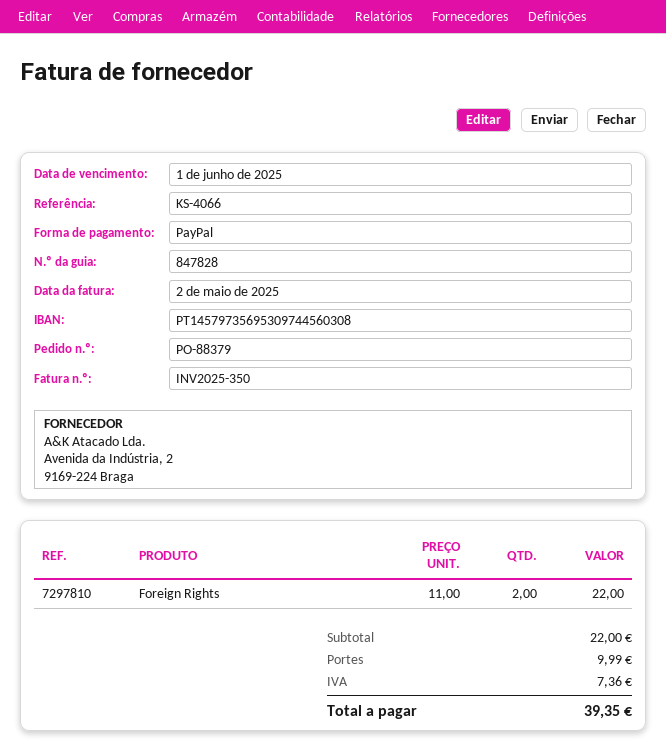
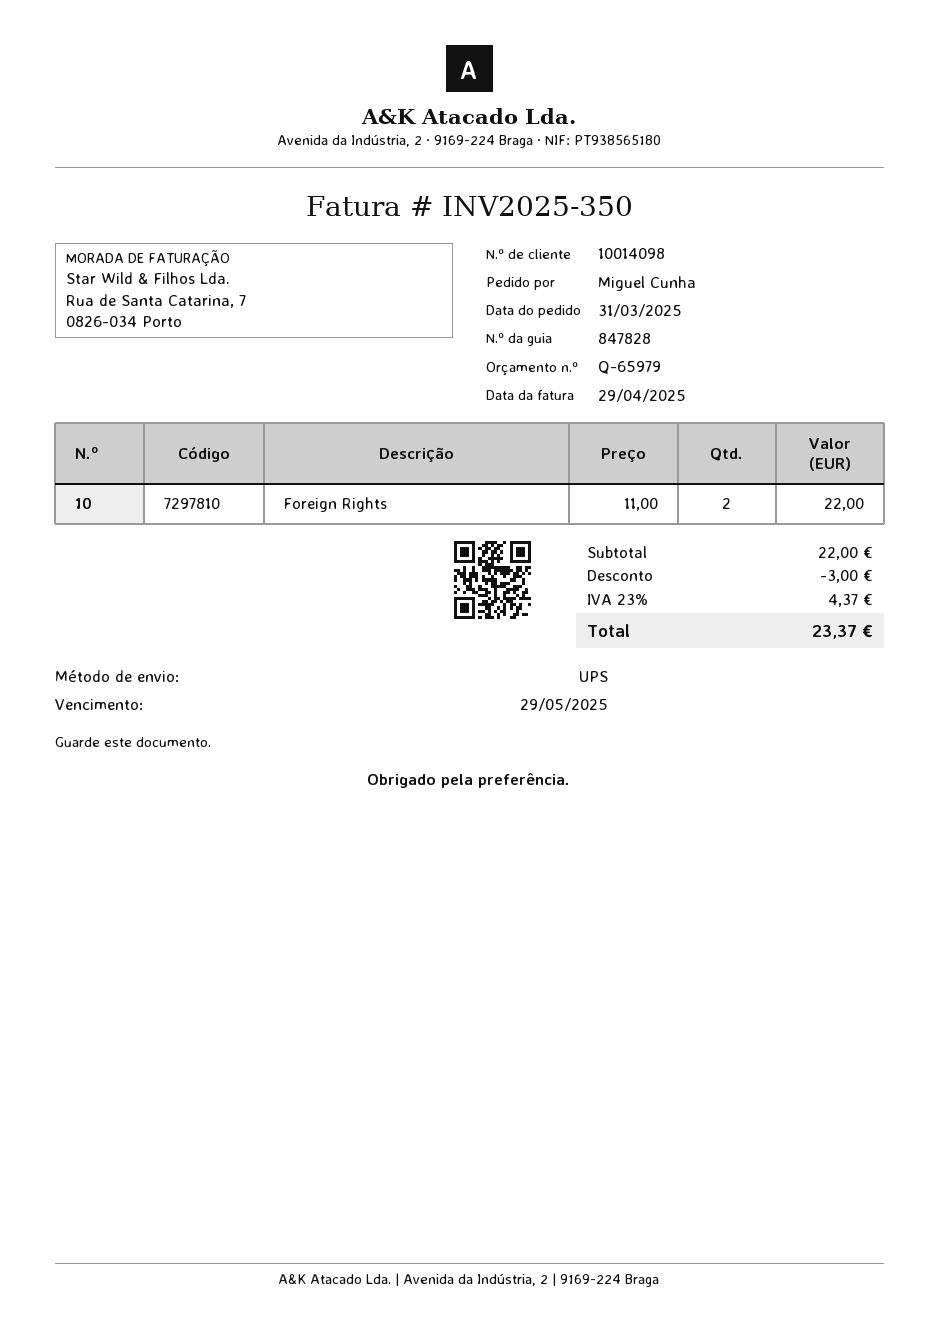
invoice date: 2025-05-02 -> 2025-04-29
due date: 2025-06-01 -> 2025-05-29
discount: none -> 3.00
shipping: 9.99 -> none
tax: 7.36 -> 4.37
total: 39.35 -> 23.37

